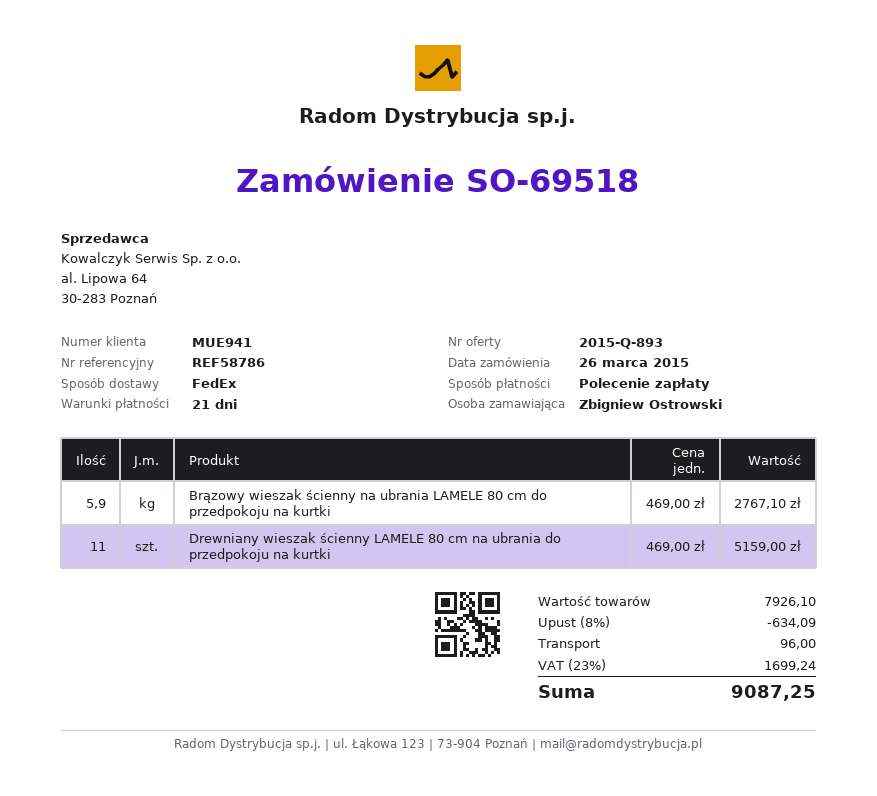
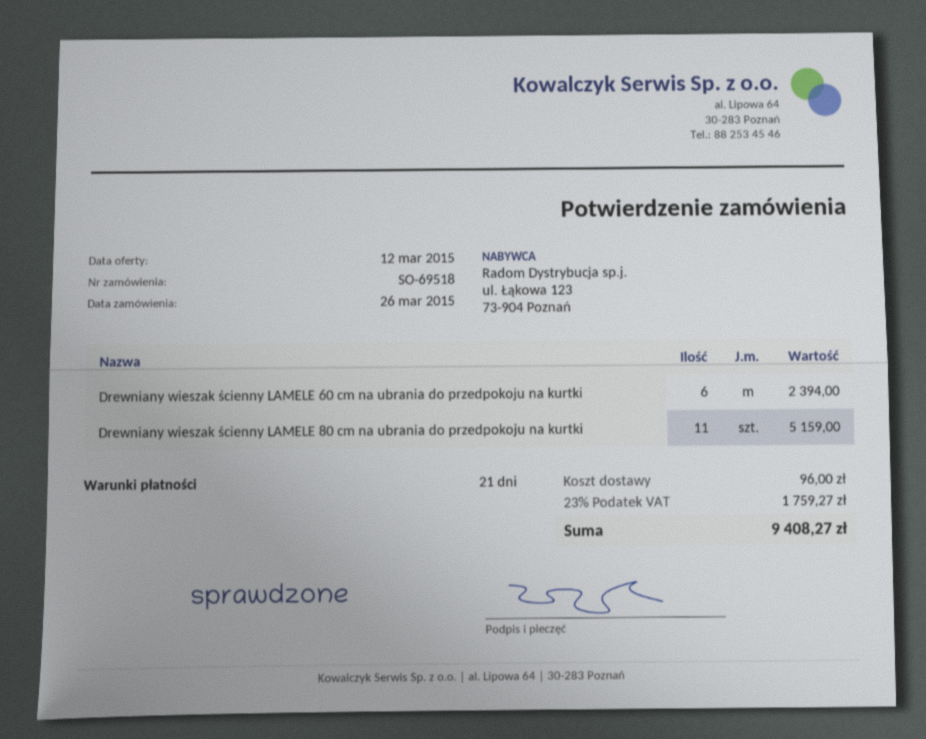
Brązowy wieszak ścienny na ubrania LAMELE 80 cm do przedpokoju na kurtki: 5.9 for 2767.10 -> none
Drewniany wieszak ścienny LAMELE 60 cm na ubrania do przedpokoju na kurtki: none -> 6 for 2394.00
discount: 8% = 634.09 -> none
tax: 23% = 1699.24 -> 23% = 1759.27
total: 9087.25 -> 9408.27

